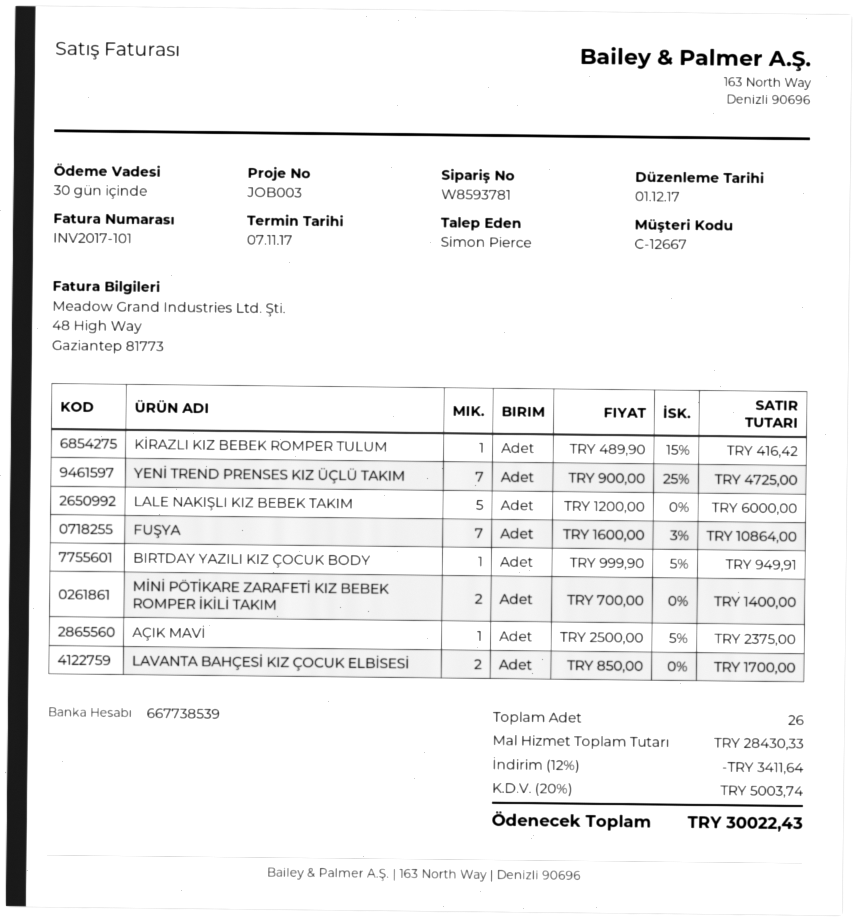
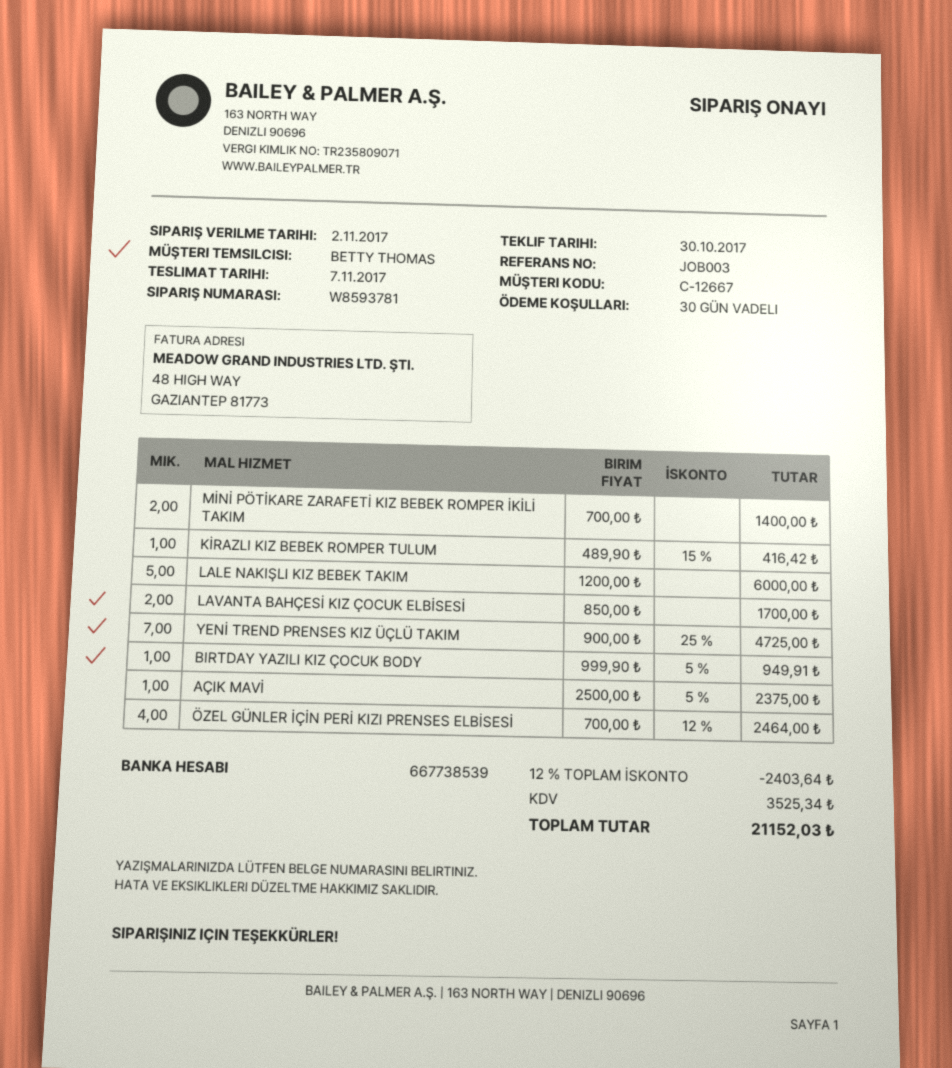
FUŞYA: 7 x 1600.00 - 3% = 10864.00 -> none
ÖZEL GÜNLER İÇİN PERİ KIZI PRENSES ELBİSESİ: none -> 4 x 700.00 - 12% = 2464.00
discount: 12% = 3411.64 -> 12% = 2403.64
tax: 5003.74 -> 3525.34
total: 30022.43 -> 21152.03

